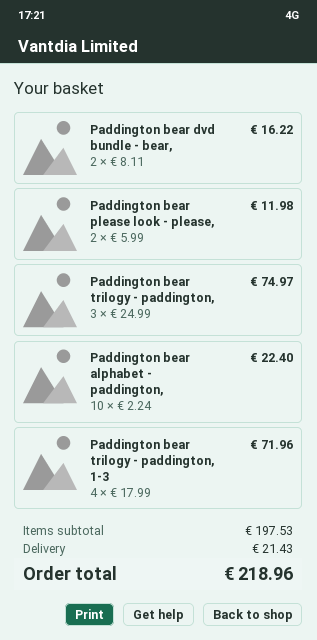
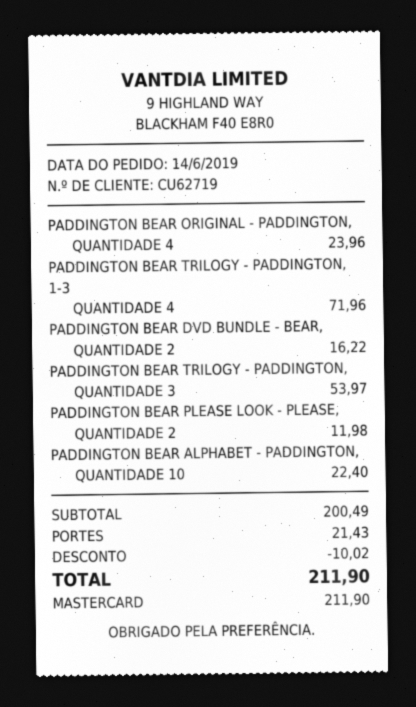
Paddington bear trilogy - paddington,: 3 for 74.97 -> 3 for 53.97
PADDINGTON BEAR ORIGINAL - PADDINGTON,: none -> 4 for 23.96
subtotal: 197.53 -> 200.49
discount: none -> 10.02
total: 218.96 -> 211.90

